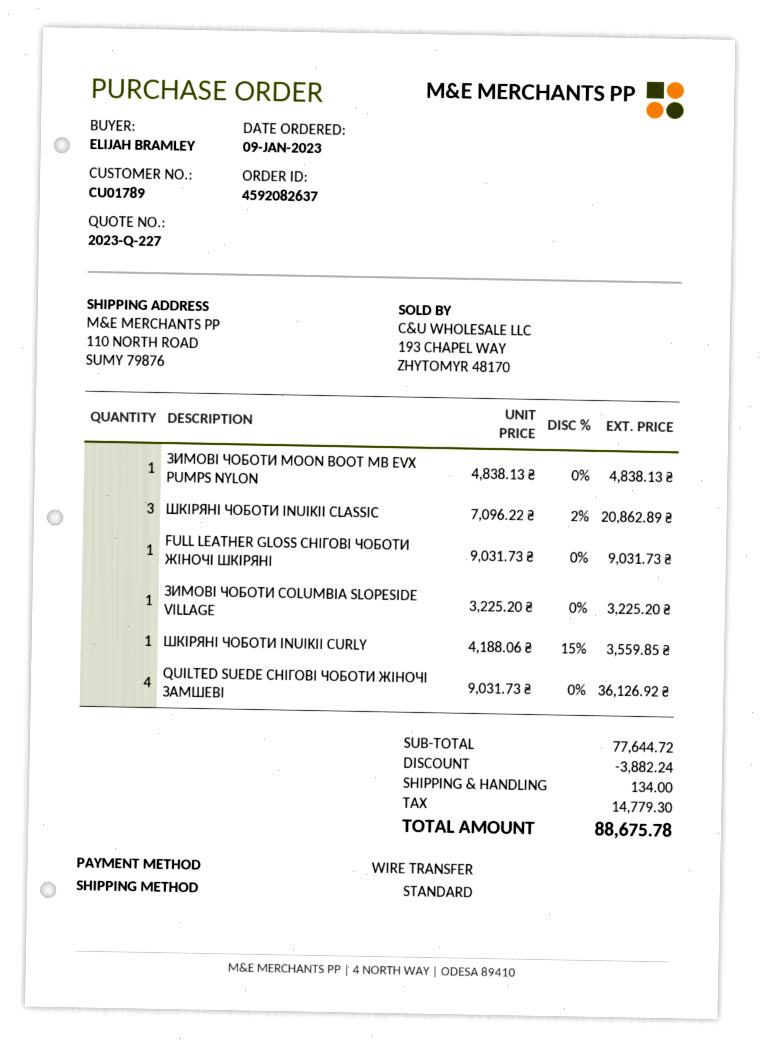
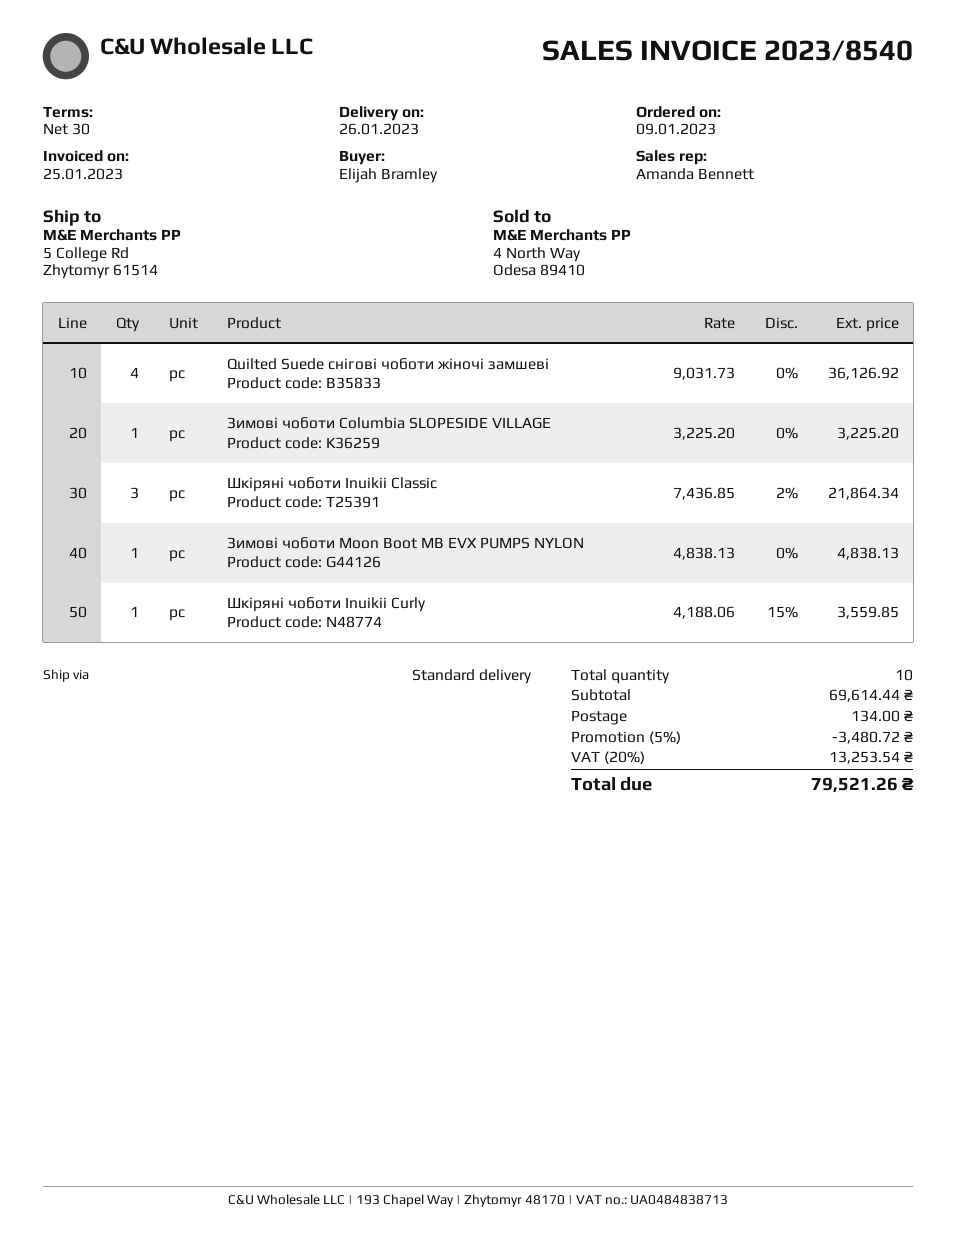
ship to: 110 NORTH ROAD, SUMY 79876 -> 5 College Rd, Zhytomyr 61514
ШКІРЯНІ ЧОБОТИ INUIKII CLASSIC: 3 x 7096.22 - 2% = 20862.89 -> 3 x 7436.85 - 2% = 21864.34
FULL LEATHER GLOSS СНІГОВІ ЧОБОТИ ЖІНОЧІ ШКІРЯНІ: 1 x 9031.73 = 9031.73 -> none
subtotal: 77644.72 -> 69614.44
discount: 3882.24 -> 3480.72
tax: 14779.30 -> 13253.54
total: 88675.78 -> 79521.26

